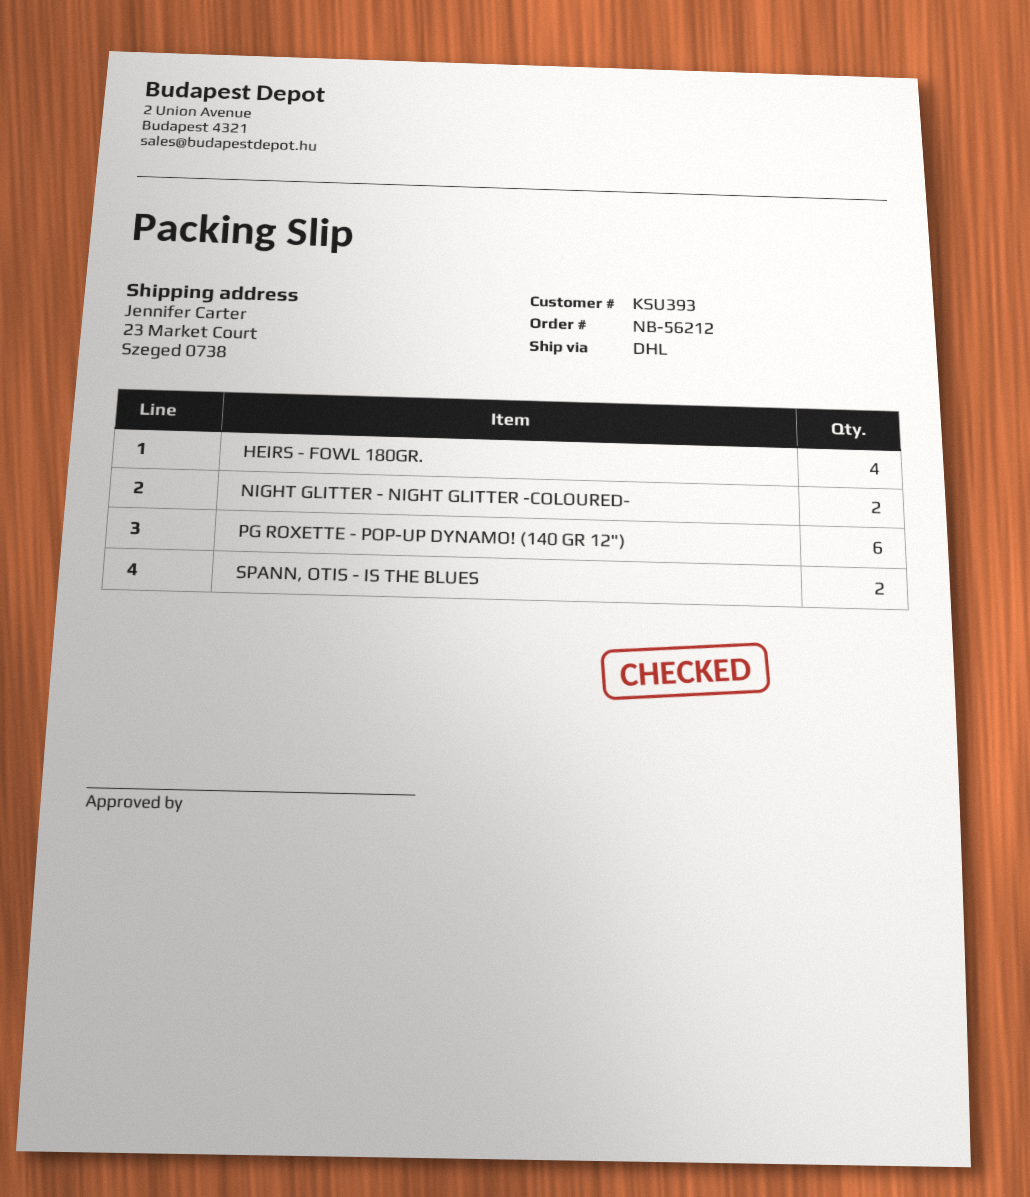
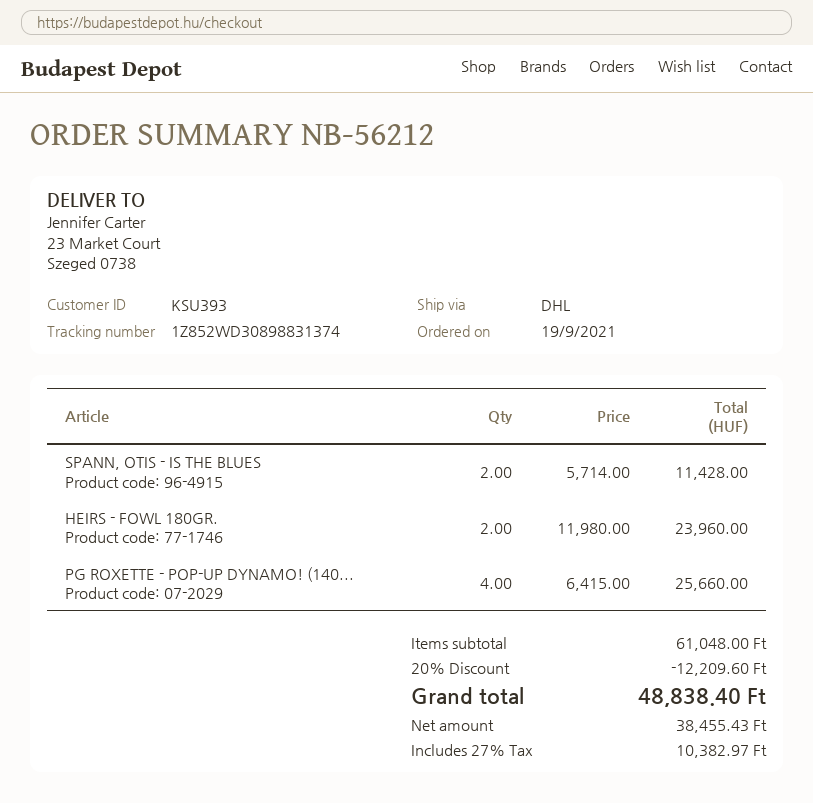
HEIRS - FOWL 180GR.: 4 -> 2
NIGHT GLITTER - NIGHT GLITTER -COLOURED-: 2 -> none
PG ROXETTE - POP-UP DYNAMO! (140 GR 12"): 6 -> 4

